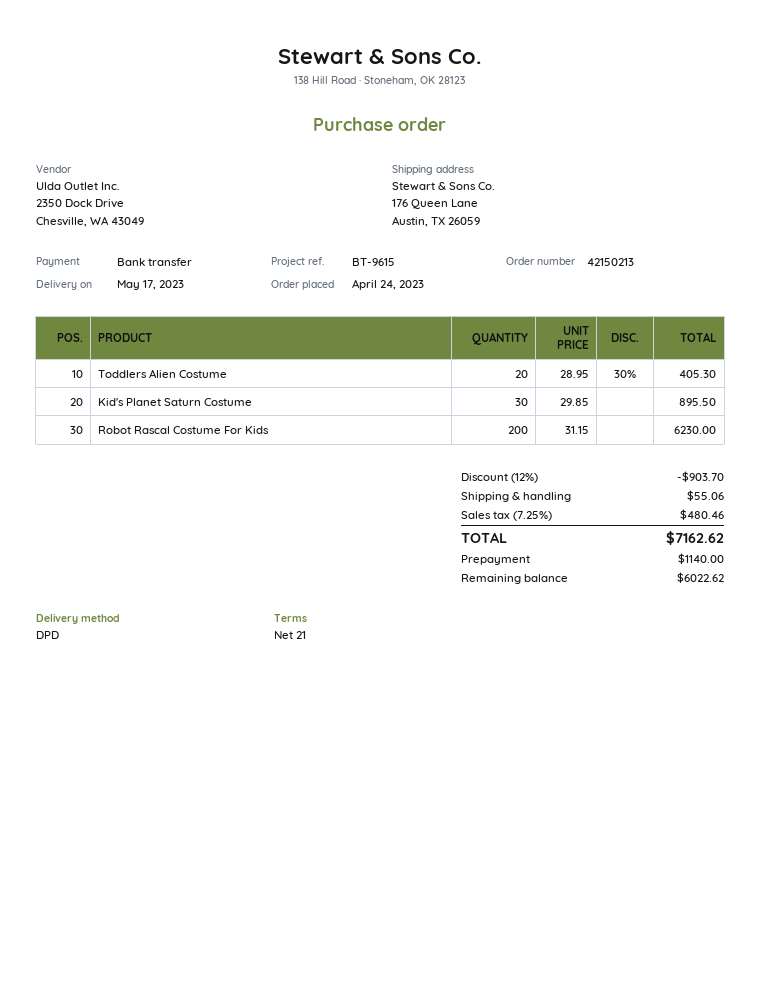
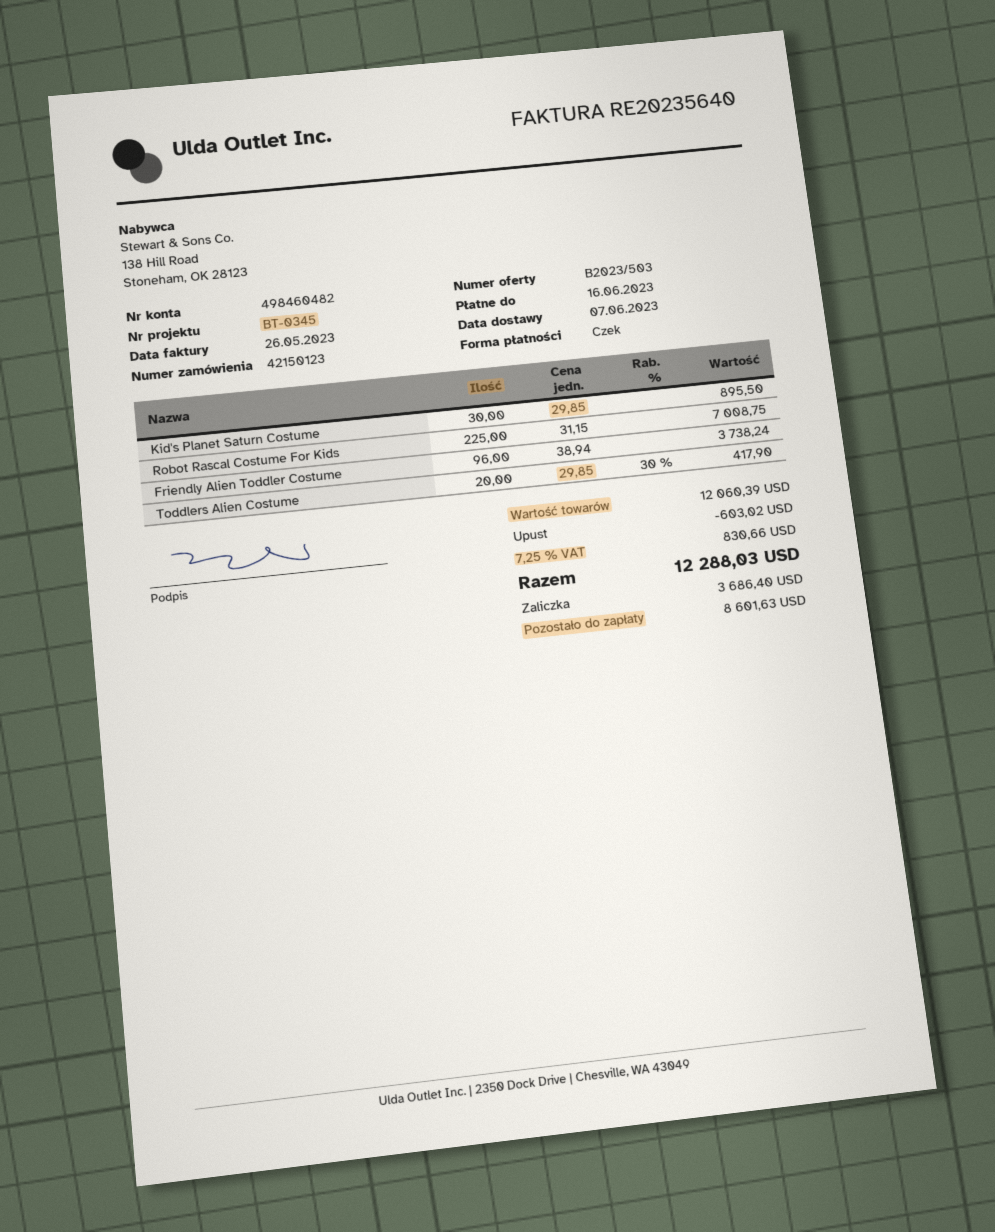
order number: 42150213 -> 42150123
delivery date: 2023-05-17 -> 2023-06-07
reference: BT-9615 -> BT-0345
payment method: bank transfer -> cheque
Toddlers Alien Costume: 20 x 28.95 - 30% = 405.30 -> 20 x 29.85 - 30% = 417.90
Robot Rascal Costume For Kids: 200 x 31.15 = 6230.00 -> 225 x 31.15 = 7008.75
Friendly Alien Toddler Costume: none -> 96 x 38.94 = 3738.24
discount: 903.70 -> 603.02
shipping: 55.06 -> none
tax: 7.25% = 480.46 -> 7.25% = 830.66
total: 7162.62 -> 12288.03
deposit: 1140.00 -> 3686.40
balance: 6022.62 -> 8601.63

